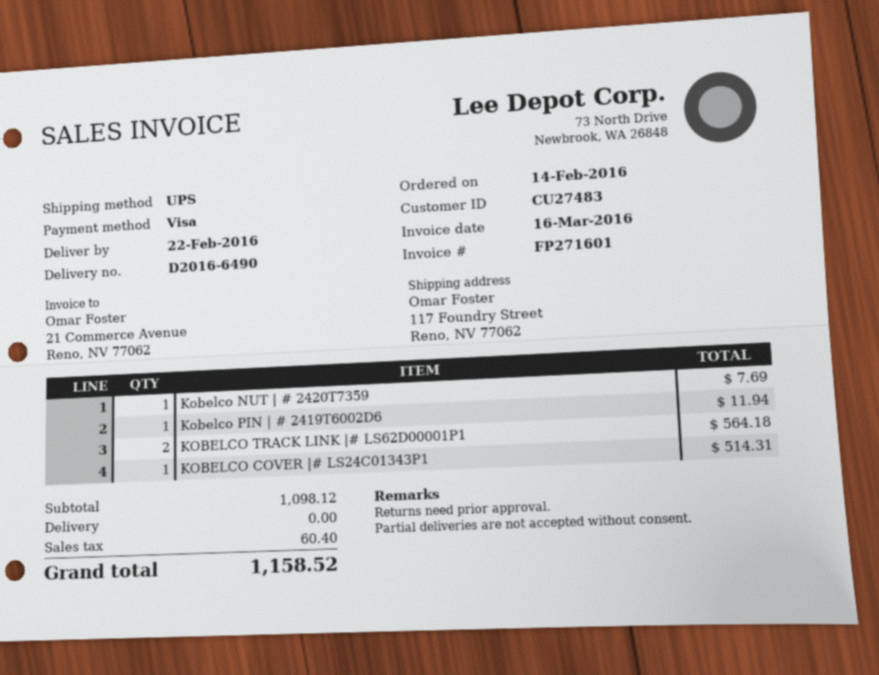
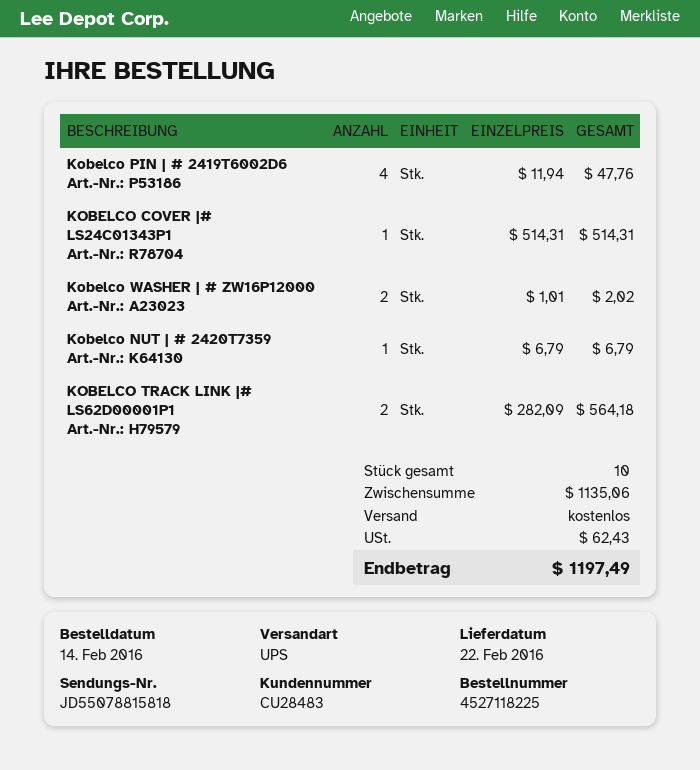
customer number: CU27483 -> CU28483
Kobelco NUT | # 2420T7359: 1 for 7.69 -> 1 for 6.79
Kobelco PIN | # 2419T6002D6: 1 for 11.94 -> 4 for 47.76
Kobelco WASHER | # ZW16P12000: none -> 2 for 2.02
subtotal: 1098.12 -> 1135.06
tax: 60.40 -> 62.43
total: 1158.52 -> 1197.49

